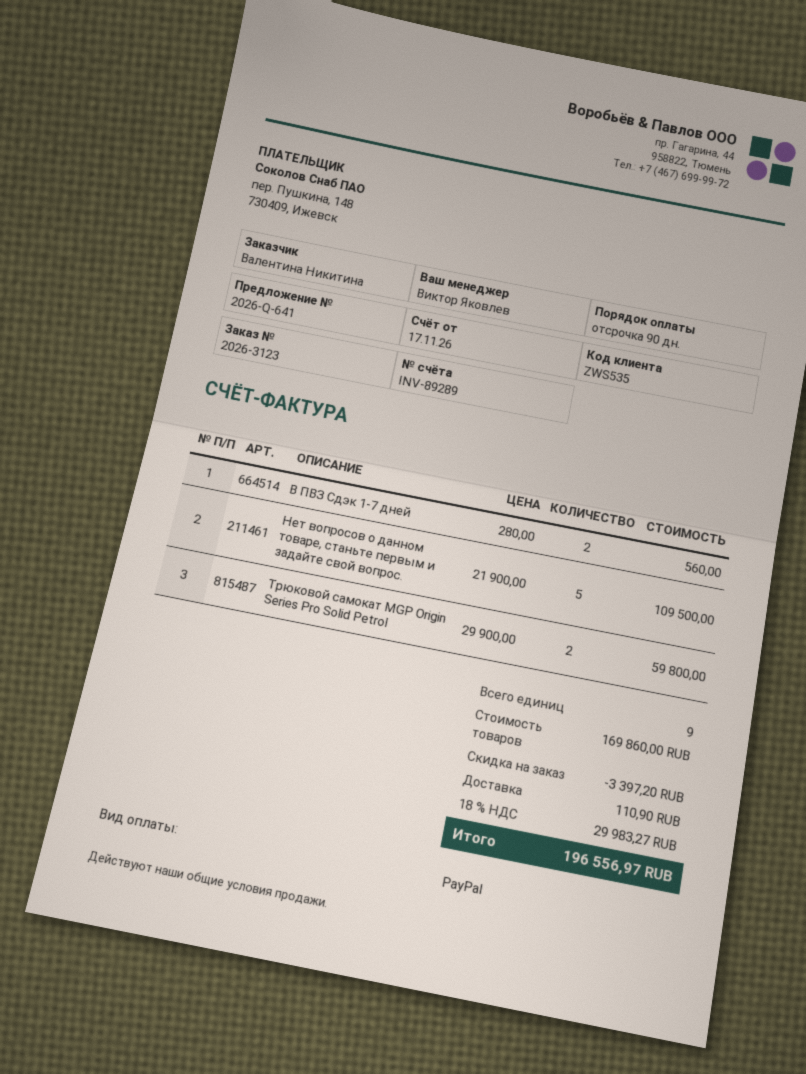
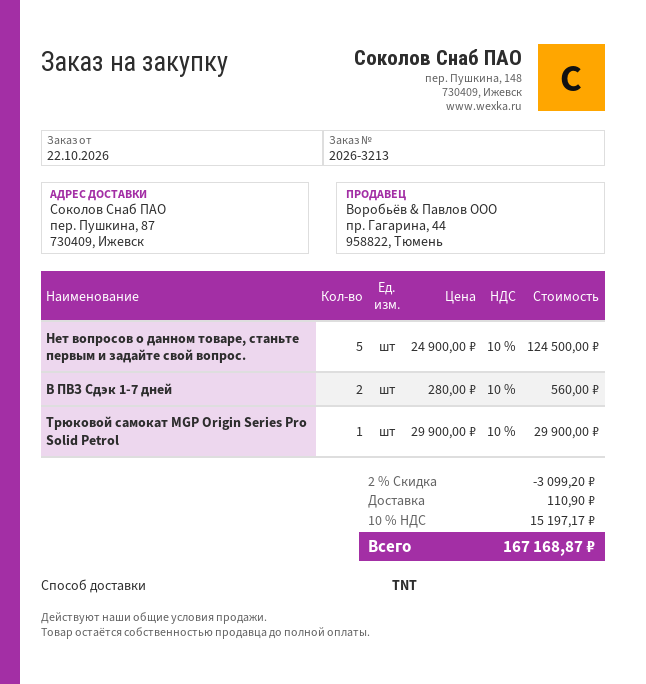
order number: 2026-3123 -> 2026-3213
Нет вопросов о данном товаре, станьте первым и задайте свой вопрос.: 5 x 21900.00 = 109500.00 -> 5 x 24900.00 = 124500.00
Трюковой самокат MGP Origin Series Pro Solid Petrol: 2 x 29900.00 = 59800.00 -> 1 x 29900.00 = 29900.00
discount: 3397.20 -> 3099.20
tax: 18% = 29983.27 -> 10% = 15197.17
total: 196556.97 -> 167168.87

